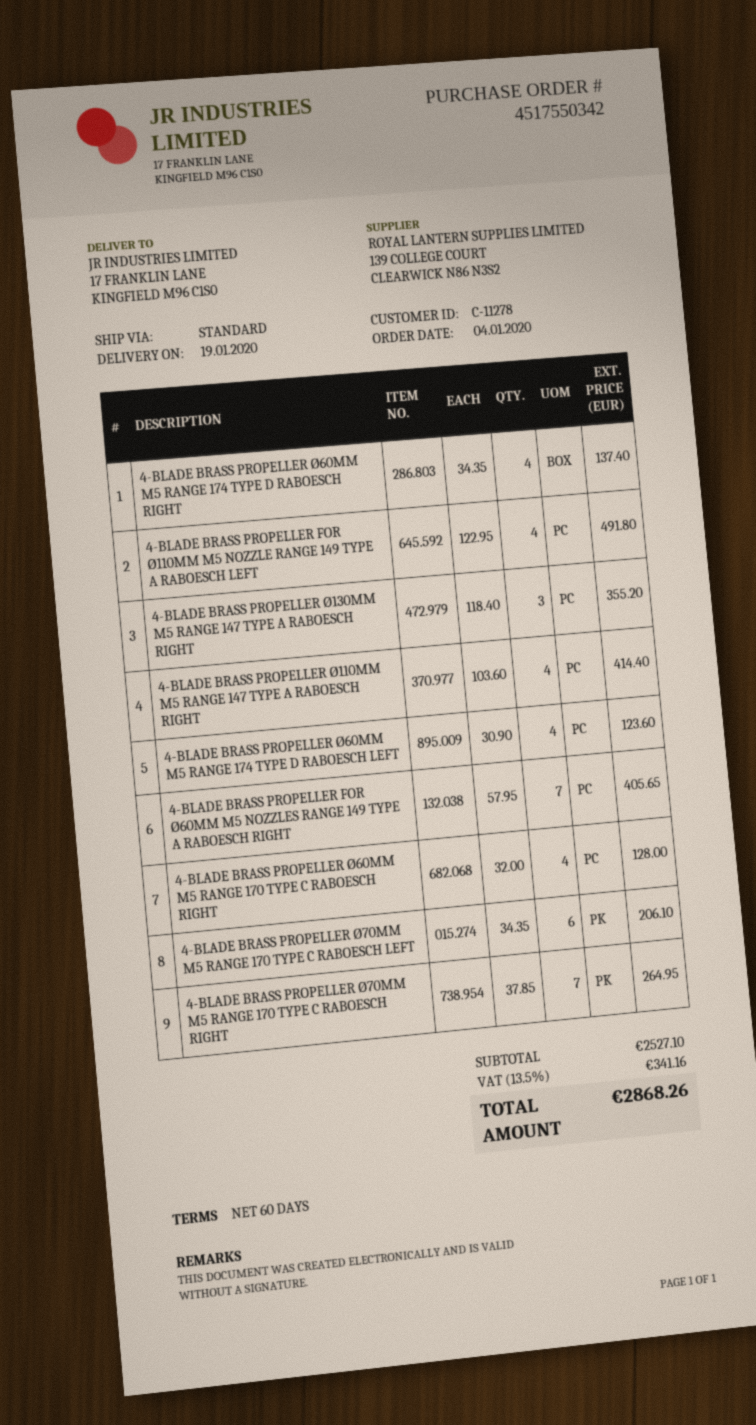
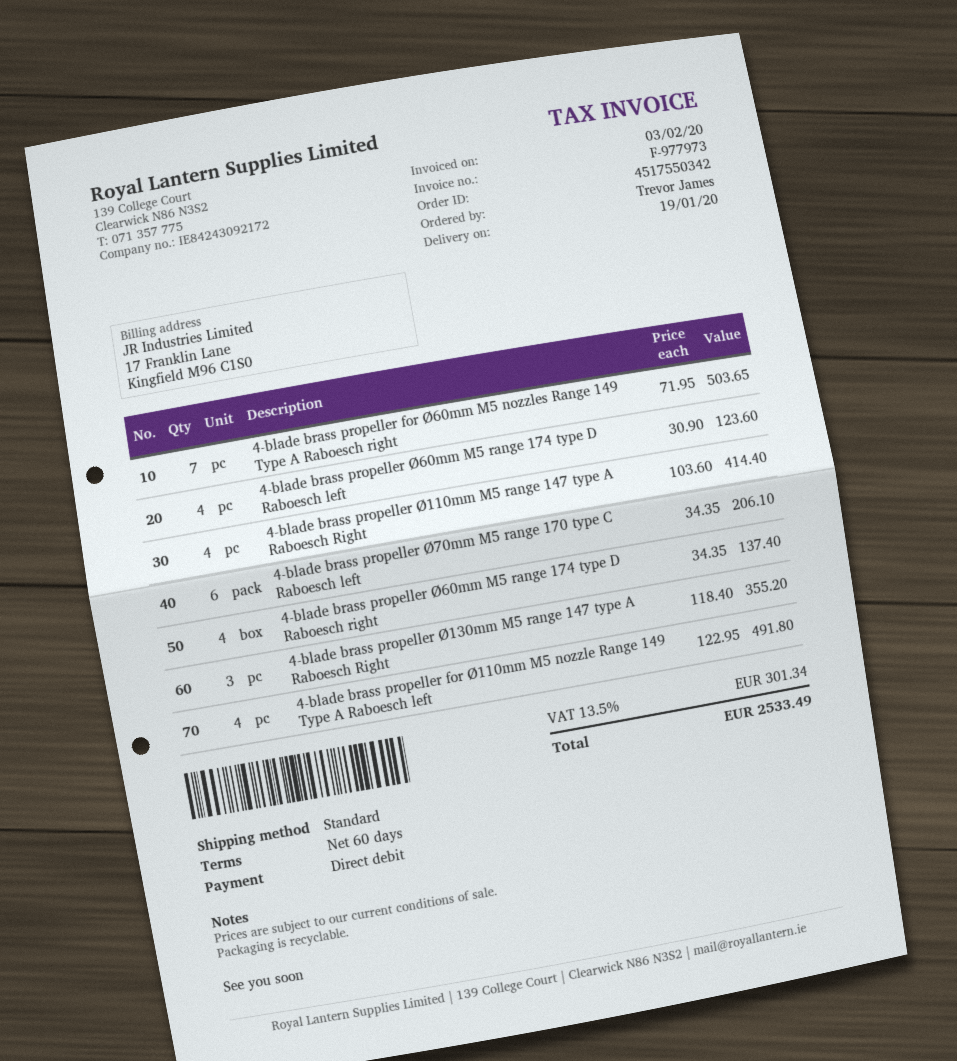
4-BLADE BRASS PROPELLER FOR Ø60MM M5 NOZZLES RANGE 149 TYPE A RABOESCH RIGHT: 7 x 57.95 = 405.65 -> 7 x 71.95 = 503.65
4-BLADE BRASS PROPELLER Ø60MM M5 RANGE 170 TYPE C RABOESCH RIGHT: 4 x 32.00 = 128.00 -> none
4-BLADE BRASS PROPELLER Ø70MM M5 RANGE 170 TYPE C RABOESCH RIGHT: 7 x 37.85 = 264.95 -> none
tax: 13.5% = 341.16 -> 13.5% = 301.34
total: 2868.26 -> 2533.49

